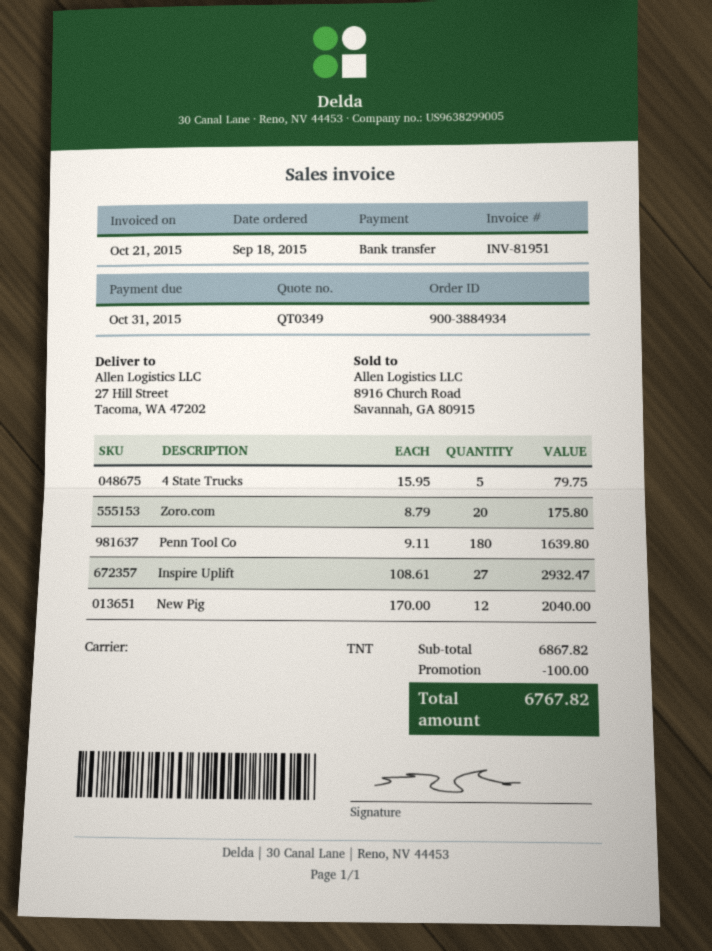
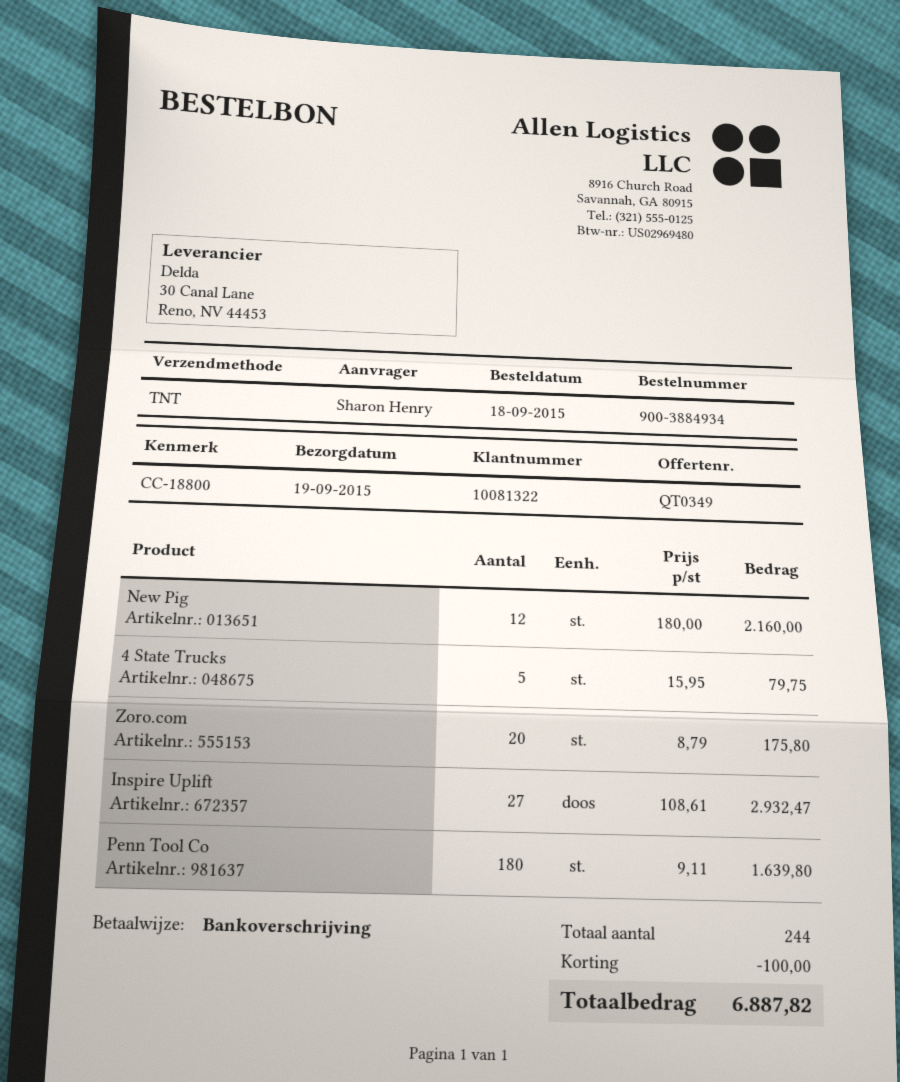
New Pig: 12 x 170.00 = 2040.00 -> 12 x 180.00 = 2160.00
total: 6767.82 -> 6887.82

